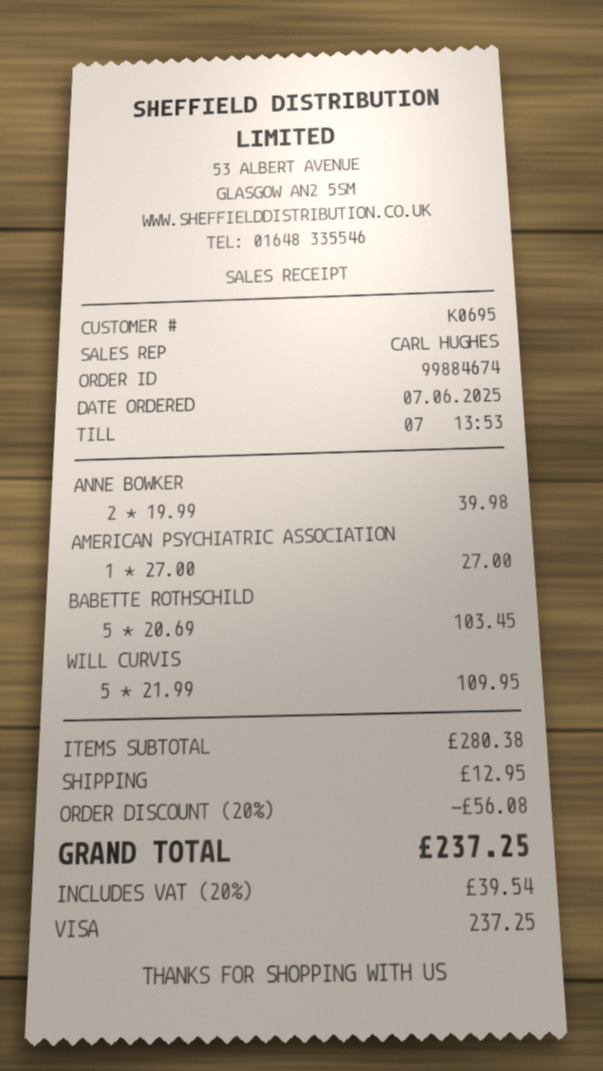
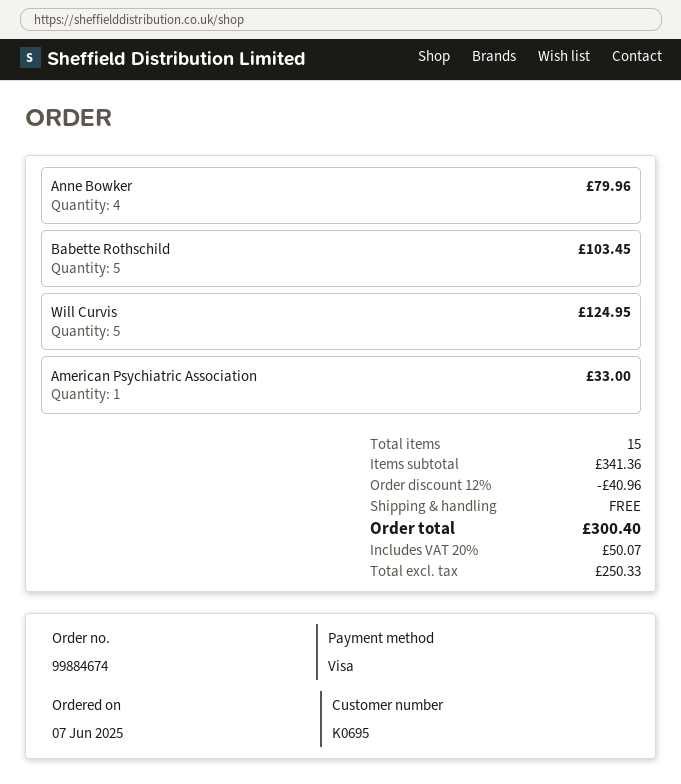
ANNE BOWKER: 2 for 39.98 -> 4 for 79.96
AMERICAN PSYCHIATRIC ASSOCIATION: 1 for 27.00 -> 1 for 33.00
WILL CURVIS: 5 for 109.95 -> 5 for 124.95
subtotal: 280.38 -> 341.36
discount: 20% = 56.08 -> 12% = 40.96
shipping: 12.95 -> 0.00
tax: 20% = 39.54 -> 20% = 50.07
total: 237.25 -> 300.40

